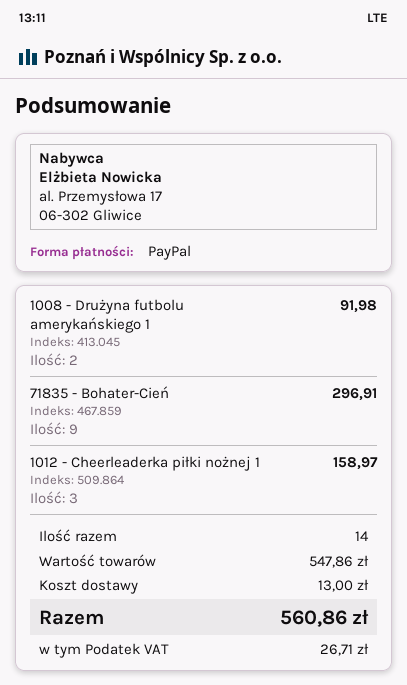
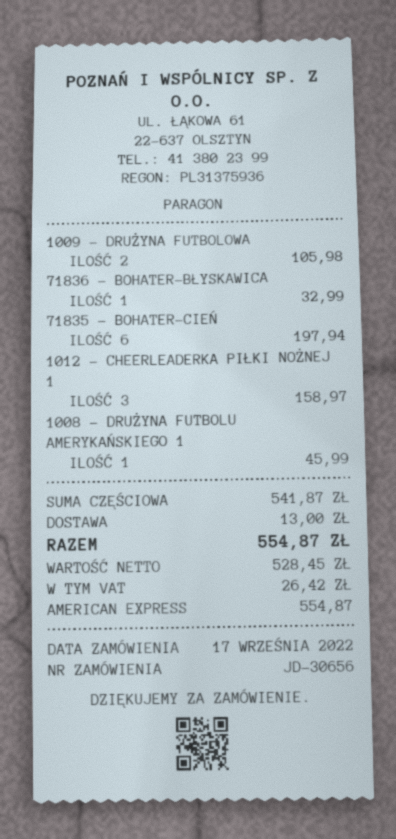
payment method: PayPal -> American Express
1008 - Drużyna futbolu amerykańskiego 1: 2 for 91.98 -> 1 for 45.99
71835 - Bohater-Cień: 9 for 296.91 -> 6 for 197.94
1009 - DRUŻYNA FUTBOLOWA: none -> 2 for 105.98
71836 - BOHATER-BŁYSKAWICA: none -> 1 for 32.99
subtotal: 547.86 -> 541.87
tax: 26.71 -> 26.42
total: 560.86 -> 554.87

